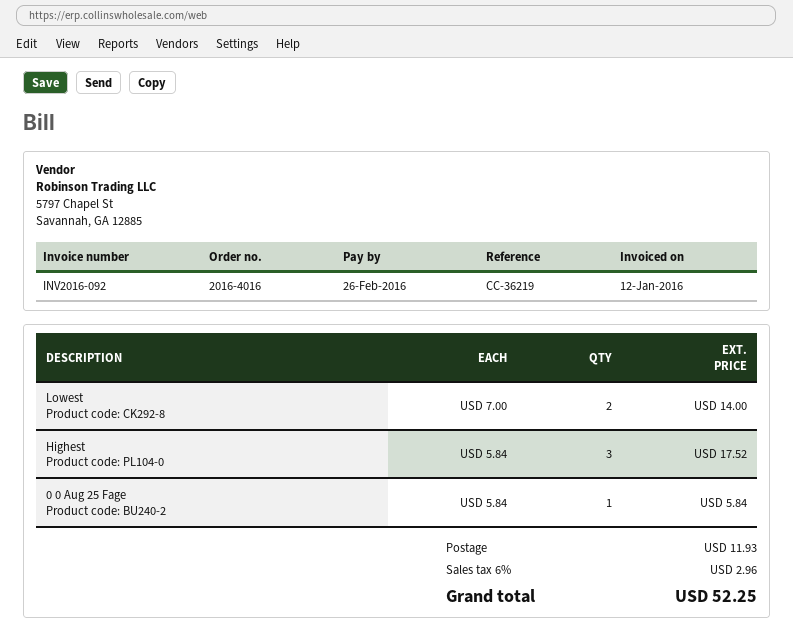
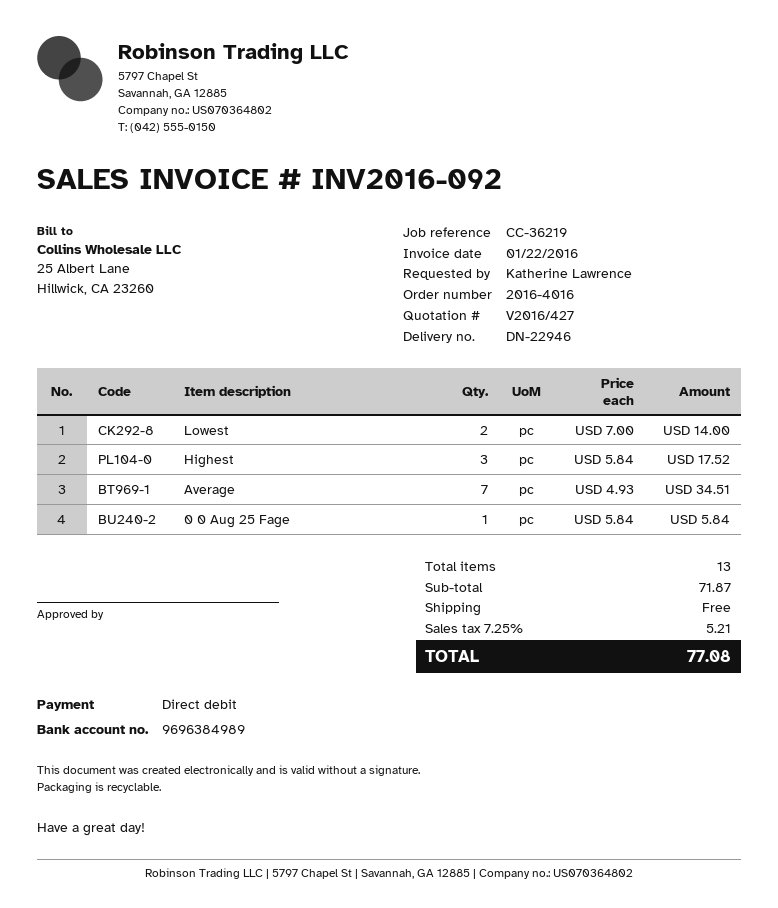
invoice date: 2016-01-12 -> 2016-01-22
Average: none -> 7 x 4.93 = 34.51
shipping: 11.93 -> 0.00
tax: 6% = 2.96 -> 7.25% = 5.21
total: 52.25 -> 77.08

